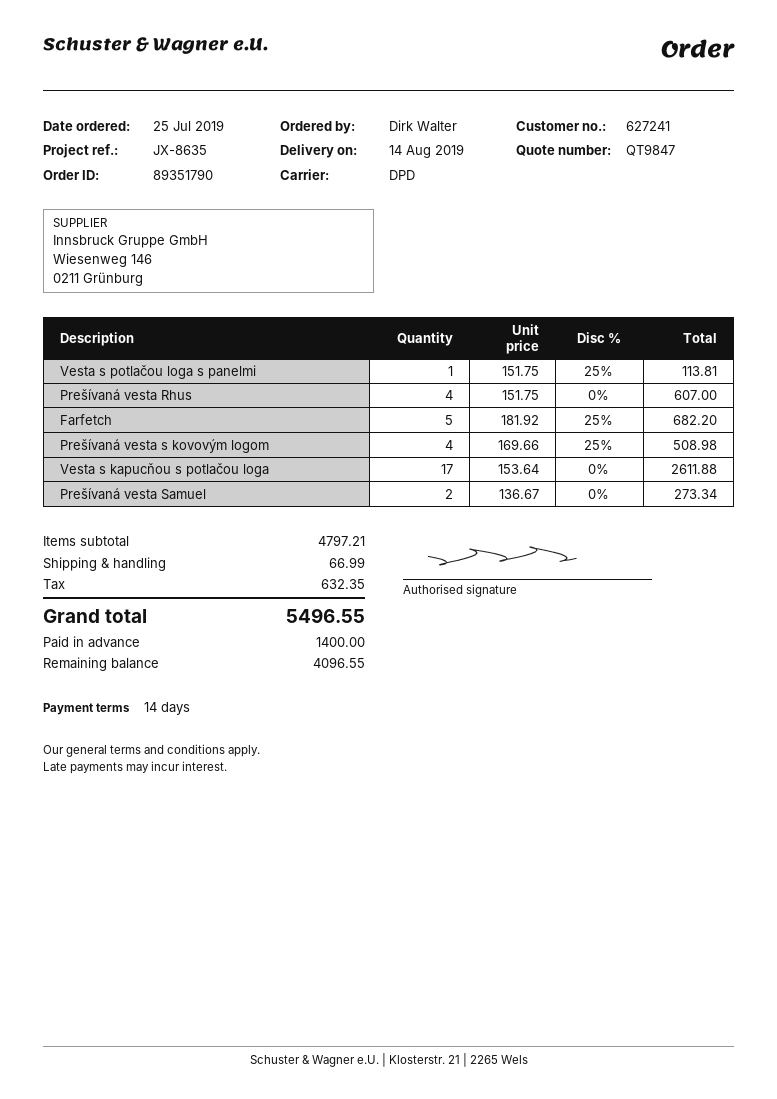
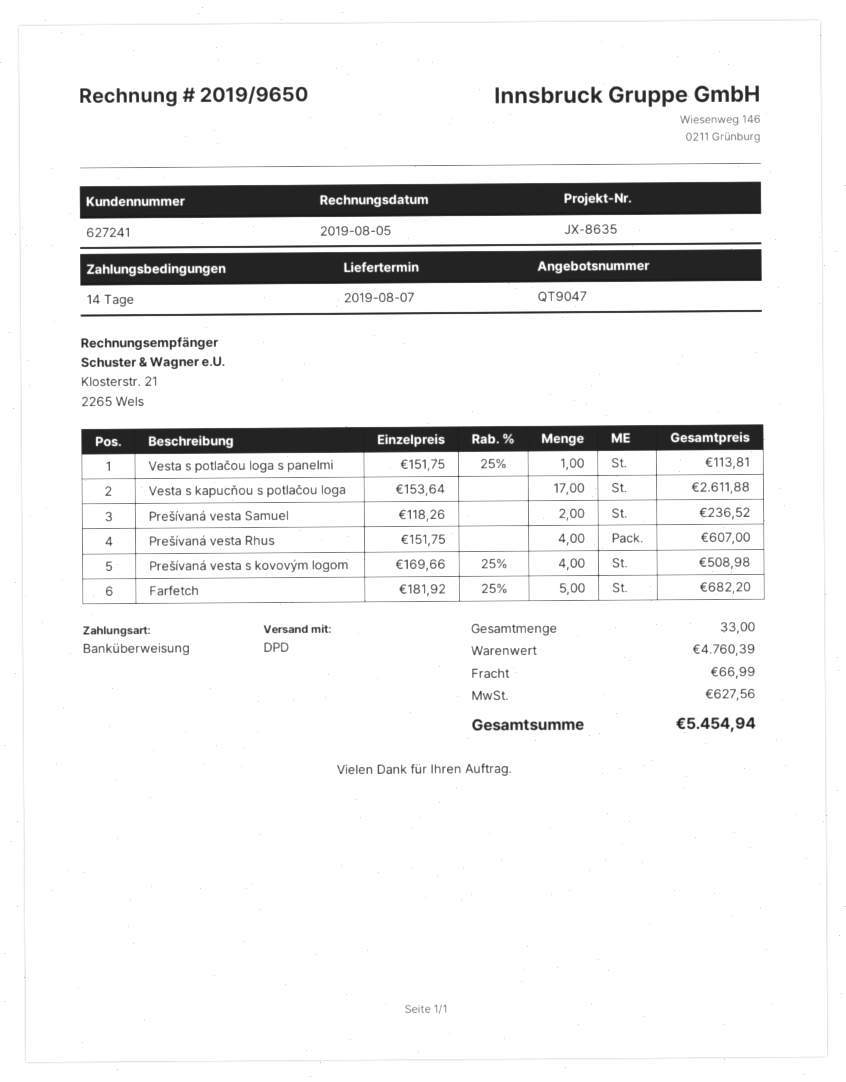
quote number: QT9847 -> QT9047
delivery date: 2019-08-14 -> 2019-08-07
Prešívaná vesta Samuel: 2 x 136.67 = 273.34 -> 2 x 118.26 = 236.52
subtotal: 4797.21 -> 4760.39
tax: 632.35 -> 627.56
total: 5496.55 -> 5454.94

